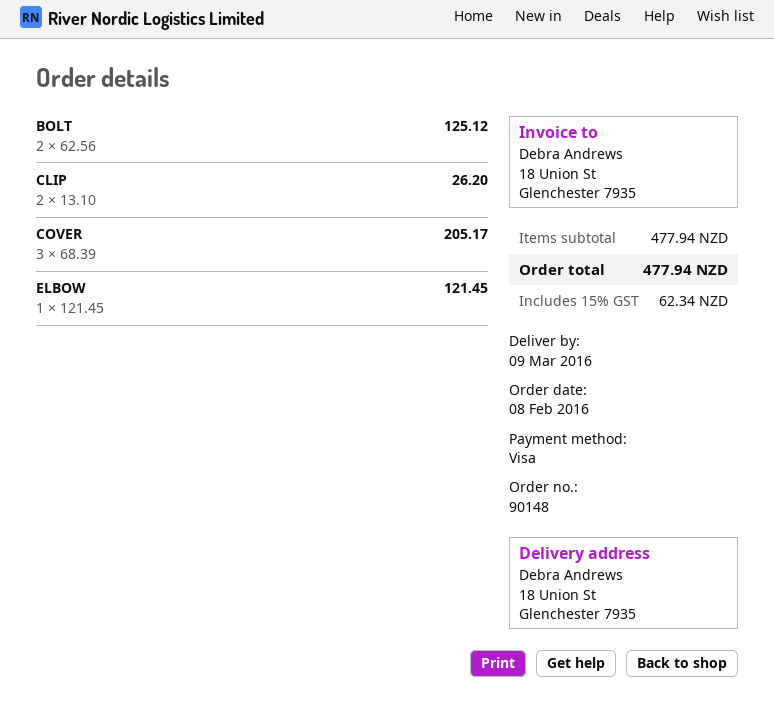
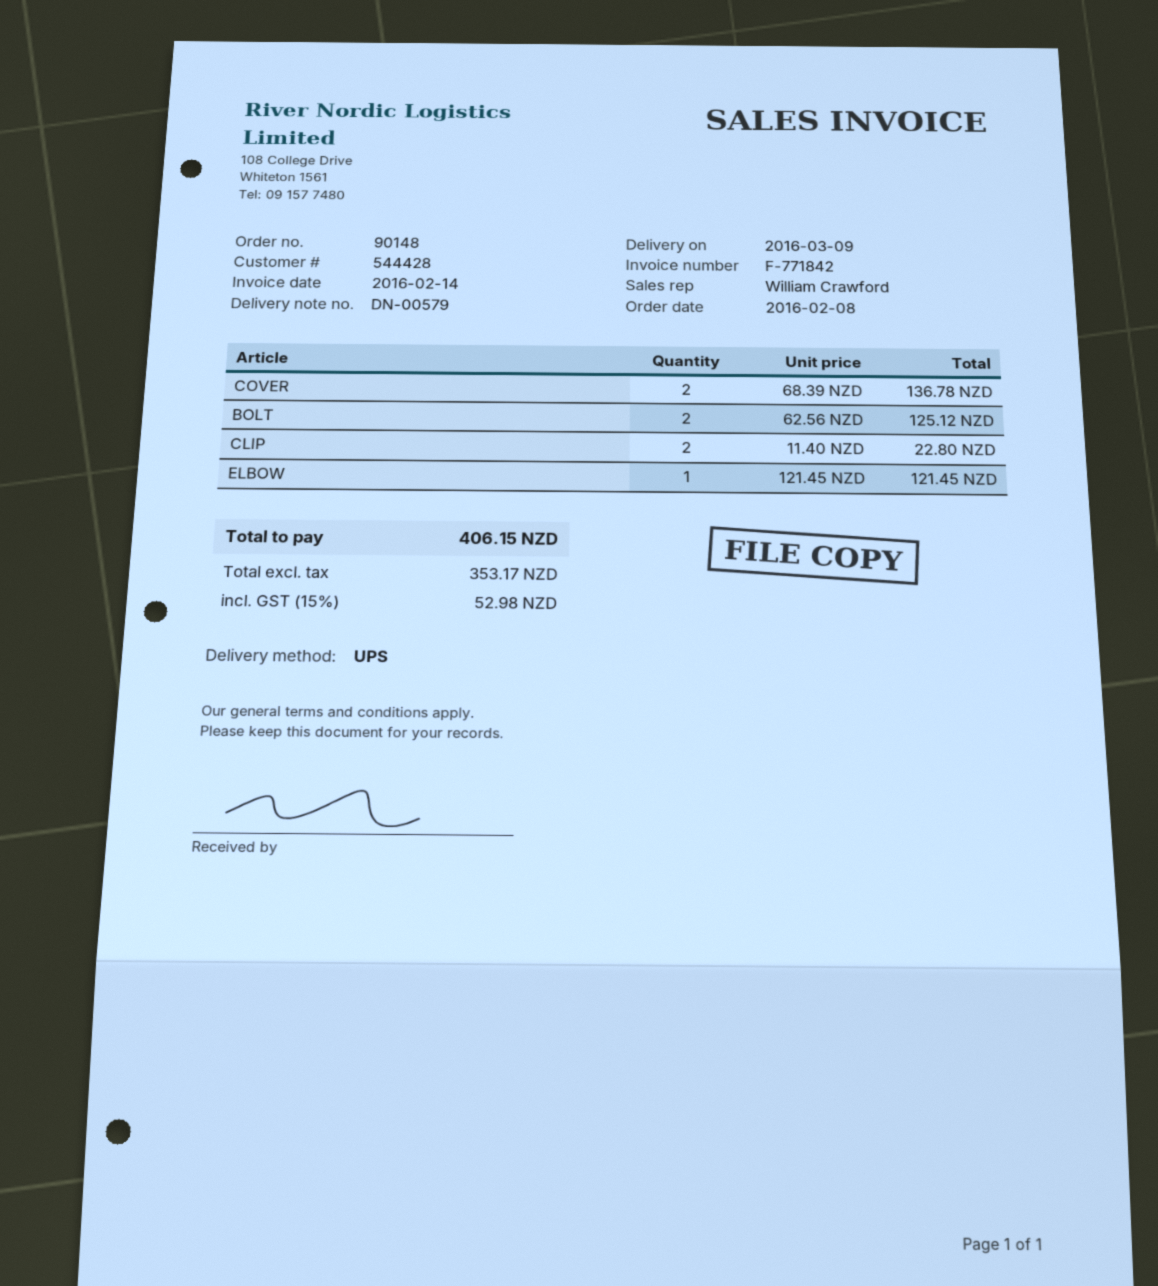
CLIP: 2 x 13.10 = 26.20 -> 2 x 11.40 = 22.80
COVER: 3 x 68.39 = 205.17 -> 2 x 68.39 = 136.78
tax: 15% = 62.34 -> 15% = 52.98
total: 477.94 -> 406.15

